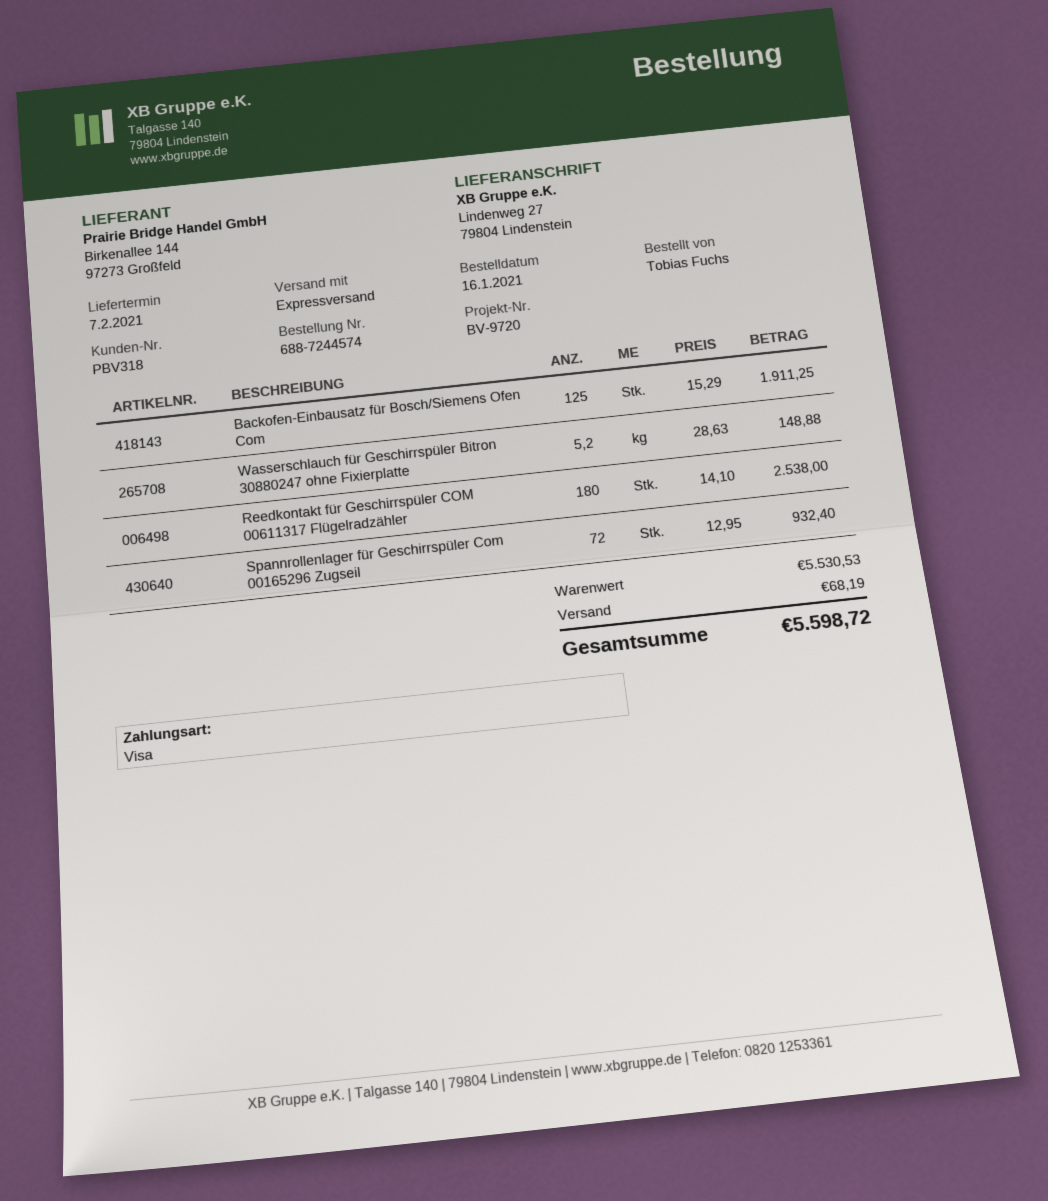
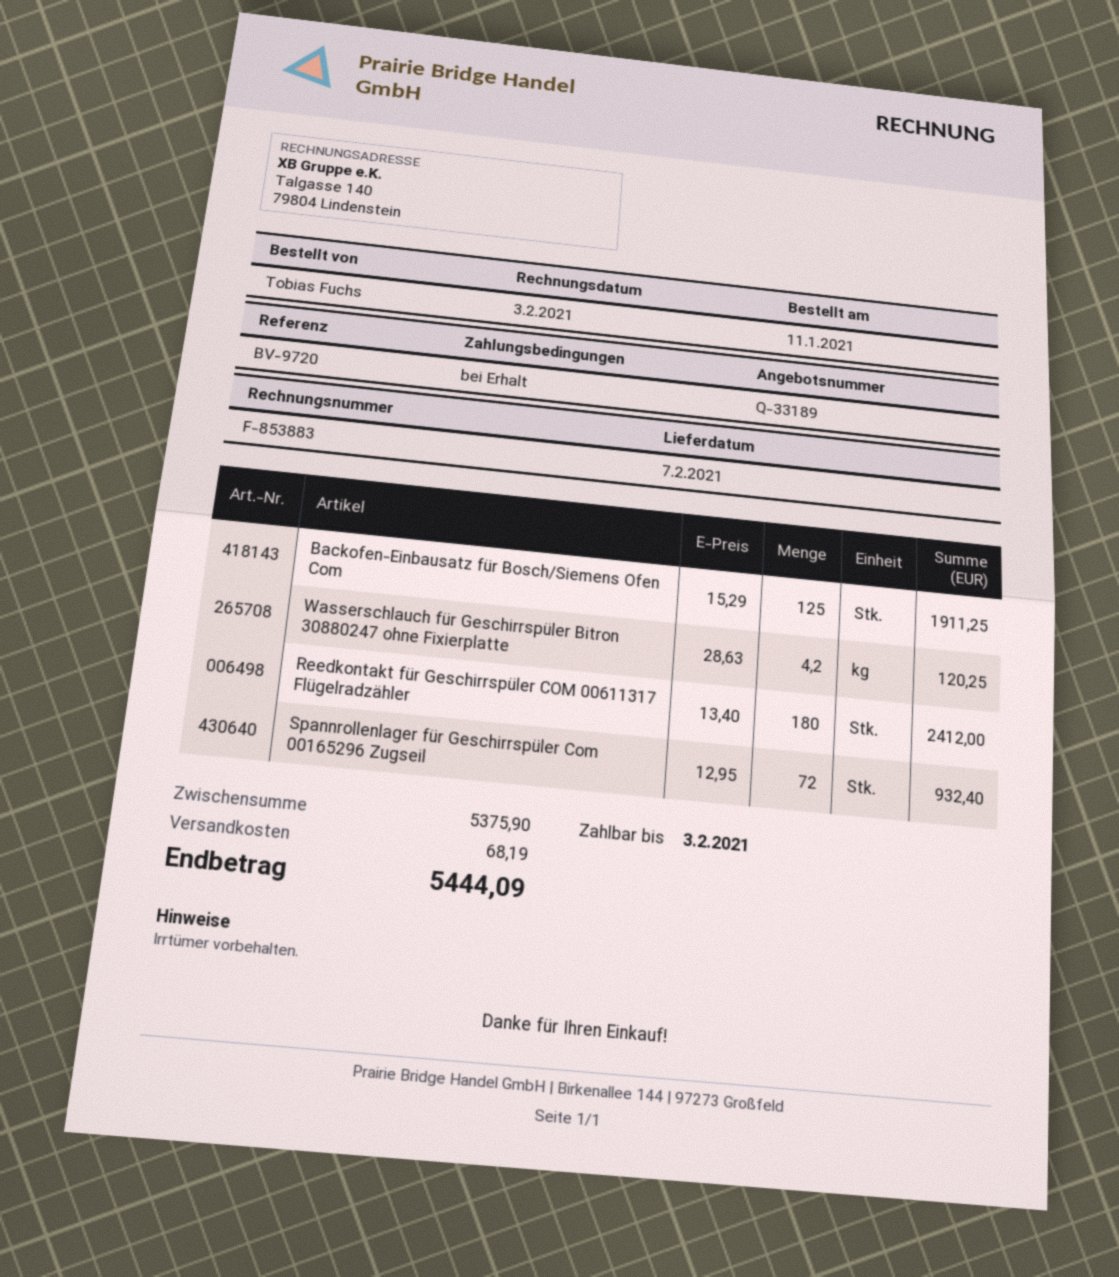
order date: 2021-01-16 -> 2021-01-11
Wasserschlauch für Geschirrspüler Bitron 30880247 ohne Fixierplatte: 5.2 x 28.63 = 148.88 -> 4.2 x 28.63 = 120.25
Reedkontakt für Geschirrspüler COM 00611317 Flügelradzähler: 180 x 14.10 = 2538.00 -> 180 x 13.40 = 2412.00
subtotal: 5530.53 -> 5375.90
total: 5598.72 -> 5444.09

